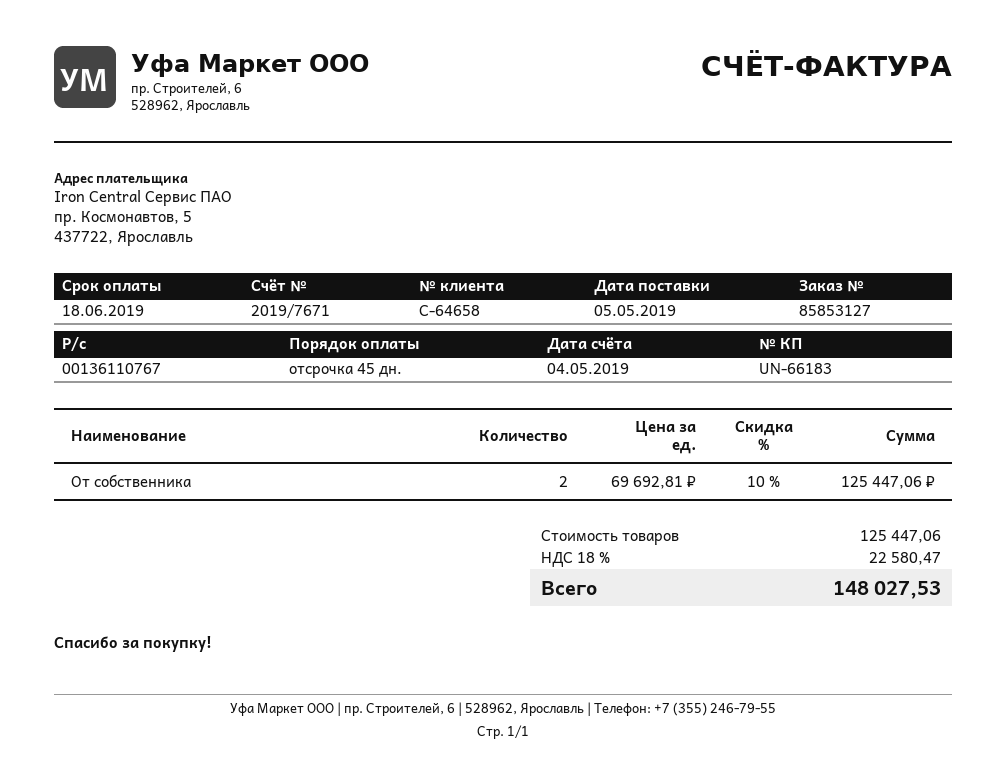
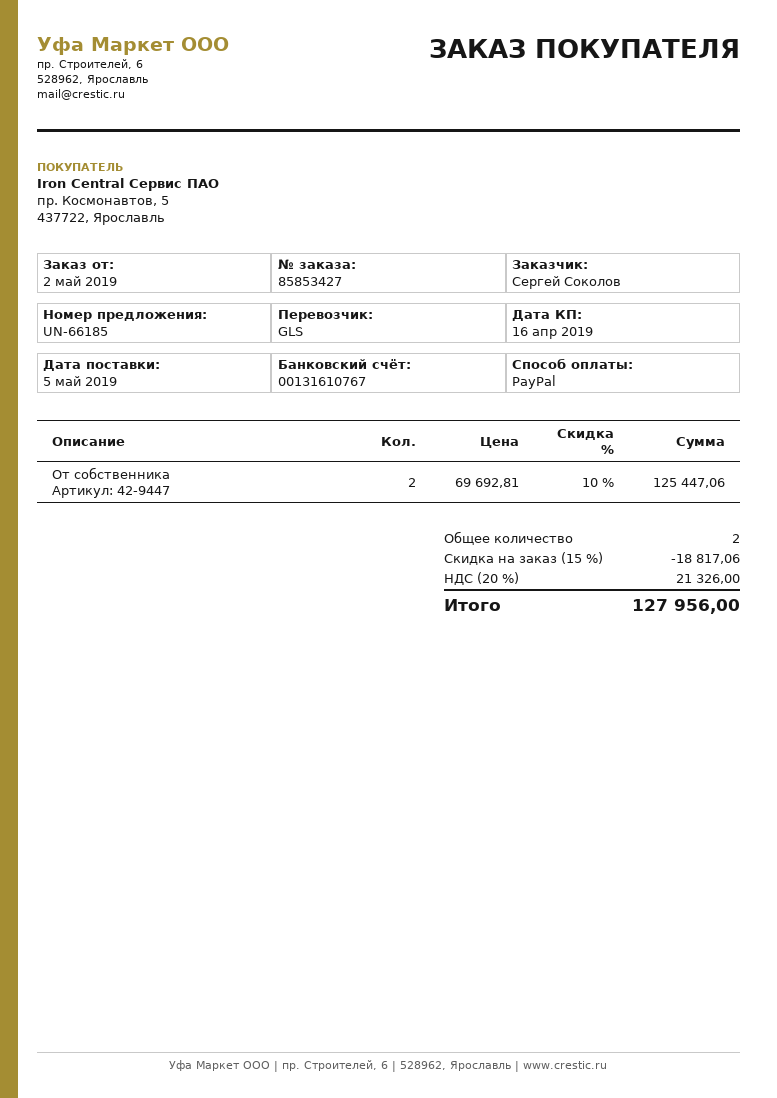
quote number: UN-66183 -> UN-66185
order number: 85853127 -> 85853427
bank account: 00136110767 -> 00131610767
discount: none -> 15% = 18817.06
tax: 18% = 22580.47 -> 20% = 21326.00
total: 148027.53 -> 127956.00

